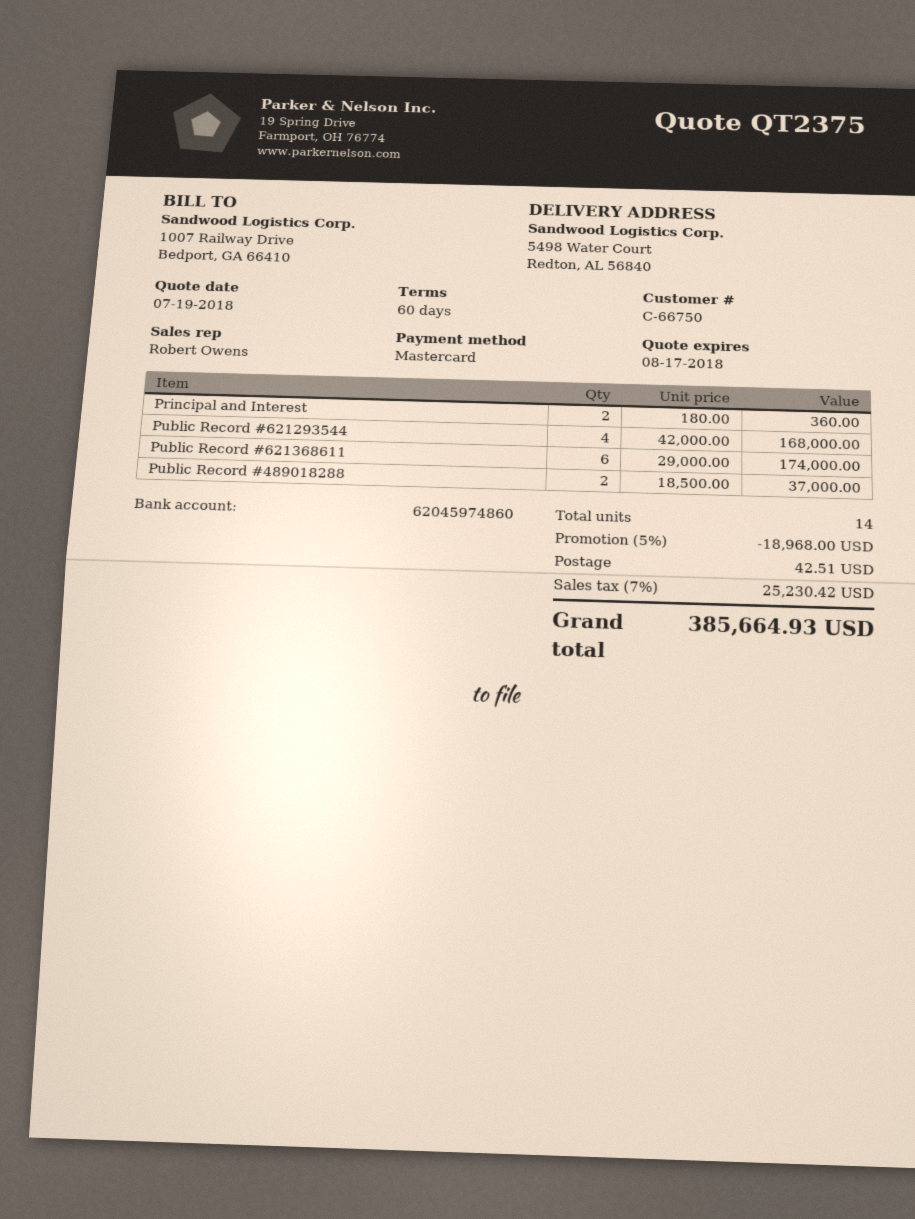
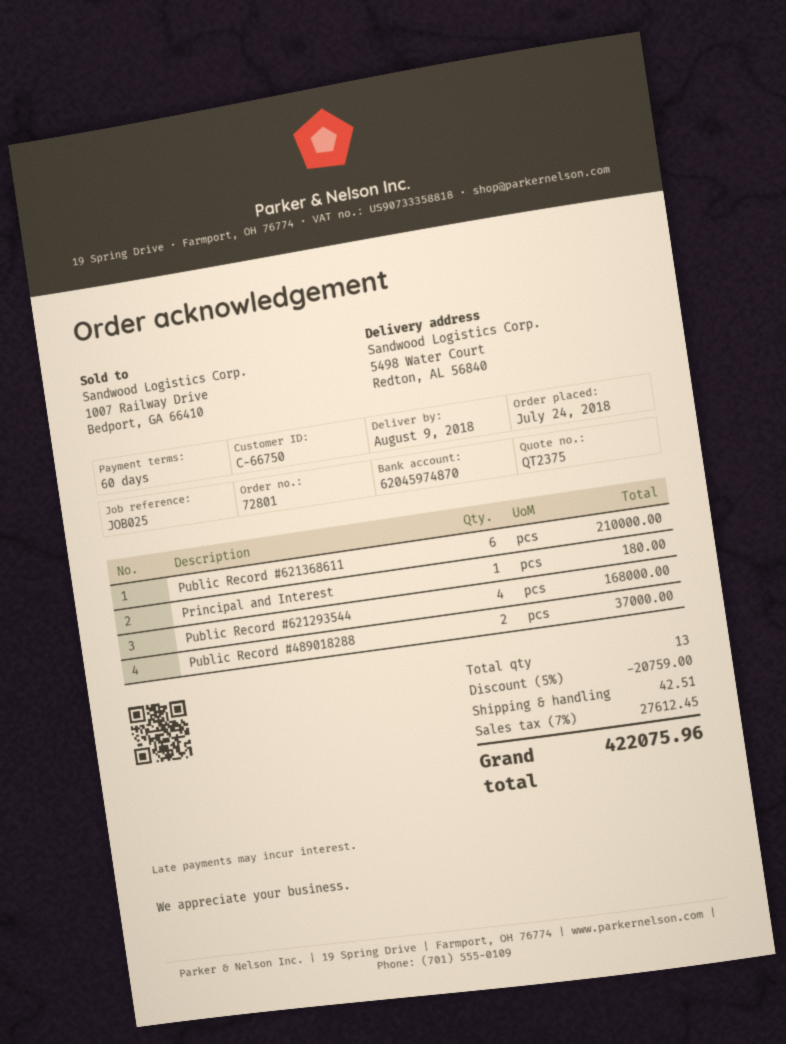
bank account: 62045974860 -> 62045974870
Principal and Interest: 2 for 360.00 -> 1 for 180.00
Public Record #621368611: 6 for 174000.00 -> 6 for 210000.00
total quantity: 14 -> 13
discount: 5% = 18968.00 -> 5% = 20759.00
tax: 7% = 25230.42 -> 7% = 27612.45
total: 385664.93 -> 422075.96

